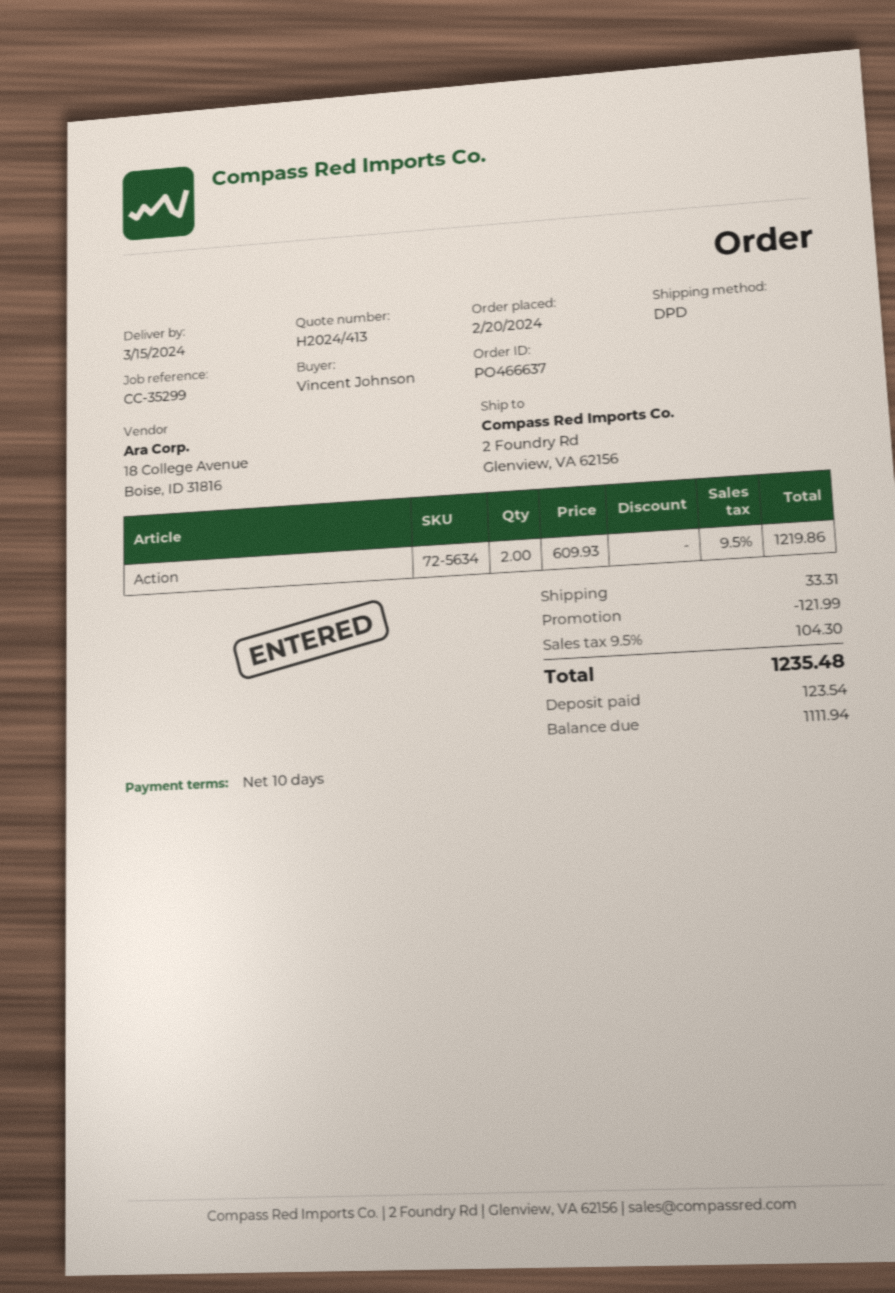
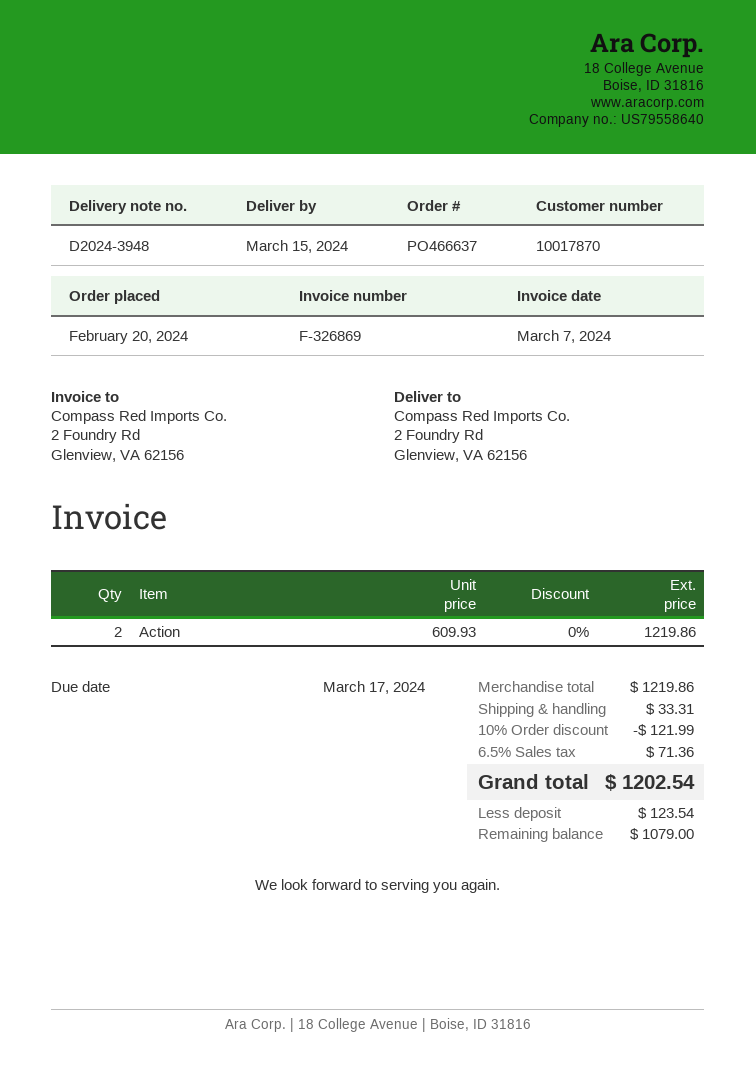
tax: 9.5% = 104.30 -> 6.5% = 71.36
total: 1235.48 -> 1202.54
balance: 1111.94 -> 1079.00

